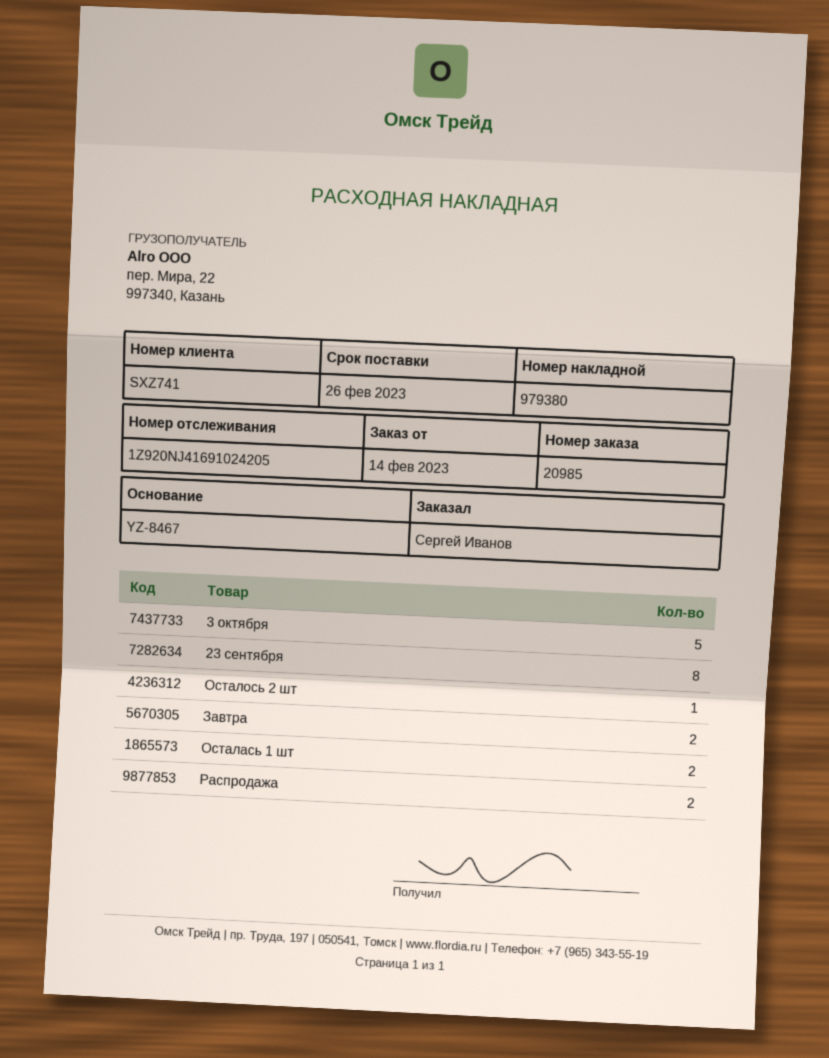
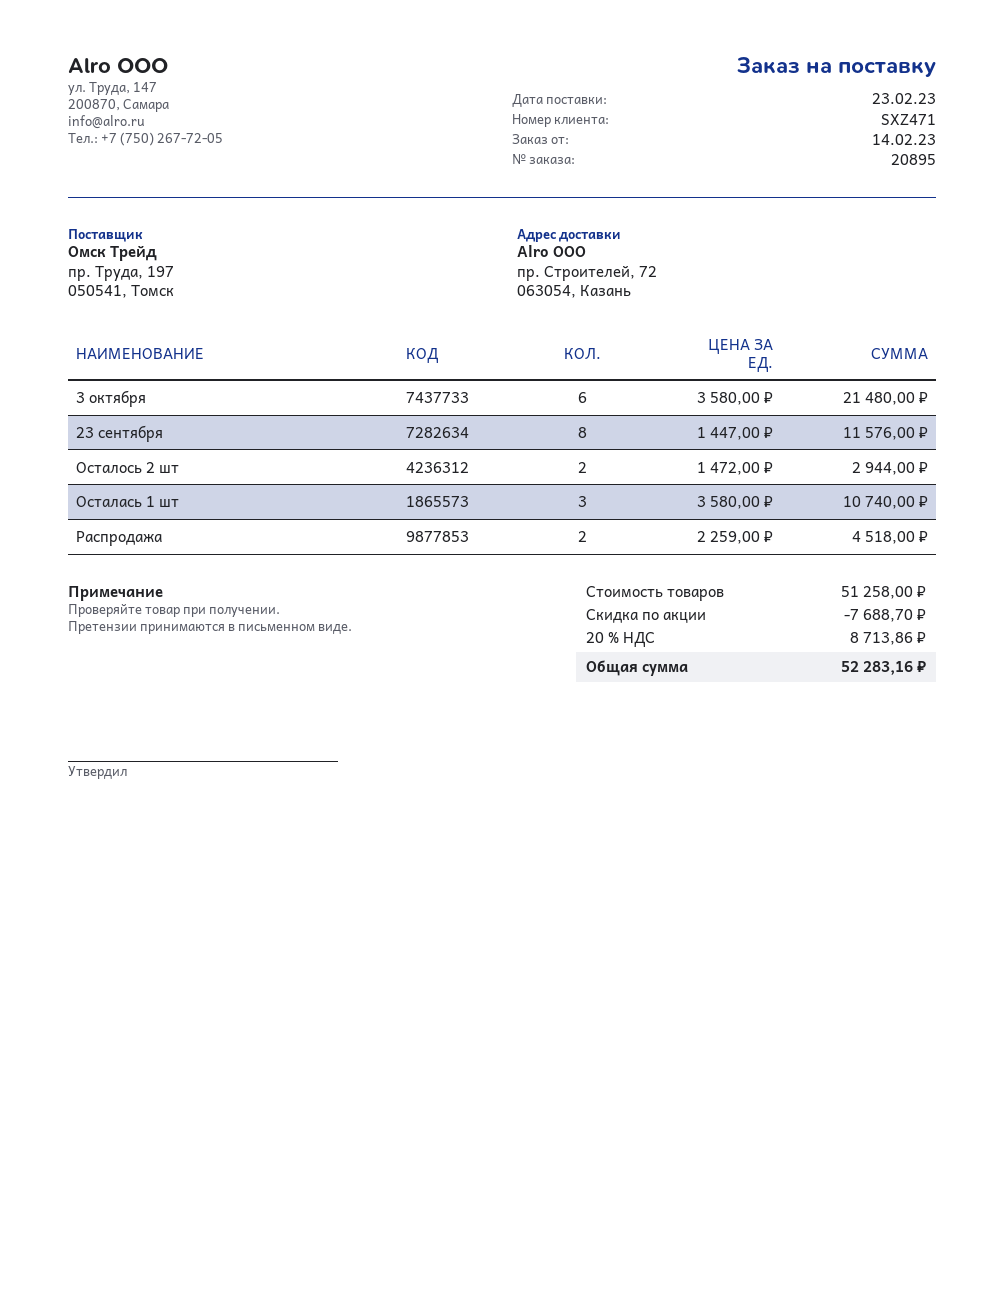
order number: 20985 -> 20895
delivery date: 2023-02-26 -> 2023-02-23
customer number: SXZ741 -> SXZ471
ship to: пер. Мира, 22, 997340, Казань -> пр. Строителей, 72, 063054, Казань
3 октября: 5 -> 6
Осталось 2 шт: 1 -> 2
Завтра: 2 -> none
Осталась 1 шт: 2 -> 3

